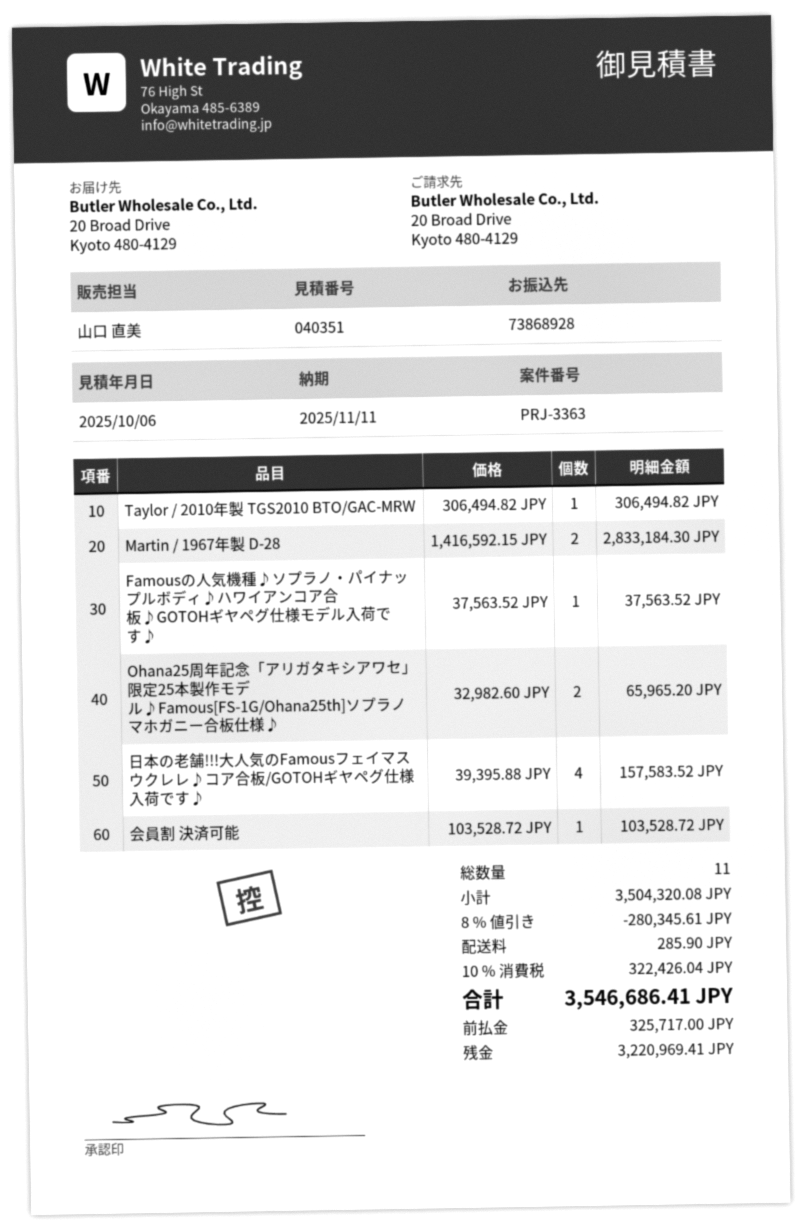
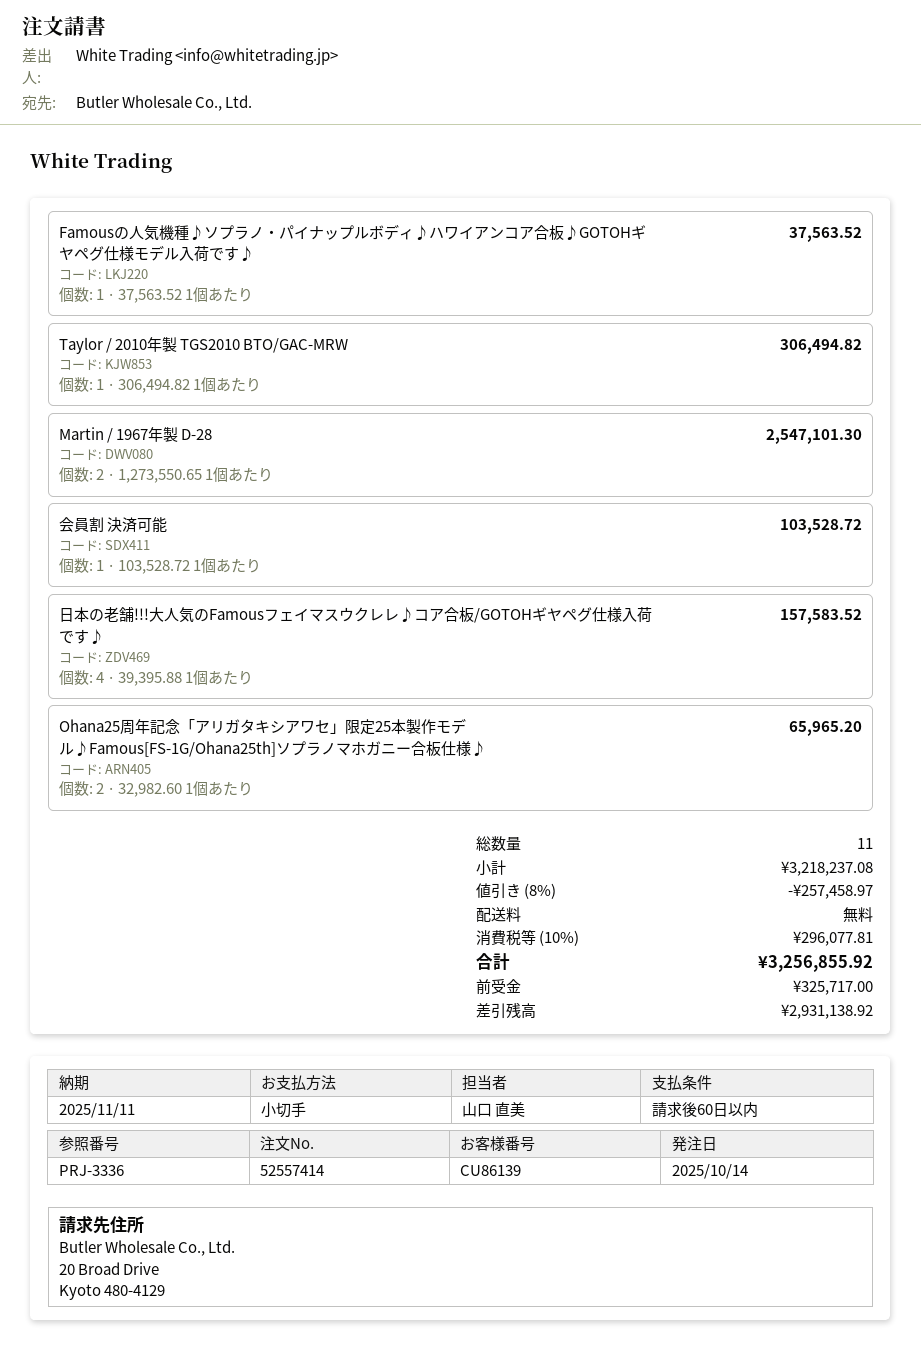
reference: PRJ-3363 -> PRJ-3336
Martin / 1967年製 D-28: 2 x 1416592.15 = 2833184.30 -> 2 x 1273550.65 = 2547101.30
subtotal: 3504320.08 -> 3218237.08
discount: 8% = 280345.61 -> 8% = 257458.97
shipping: 285.90 -> 0.00
tax: 10% = 322426.04 -> 10% = 296077.81
total: 3546686.41 -> 3256855.92
balance: 3220969.41 -> 2931138.92

